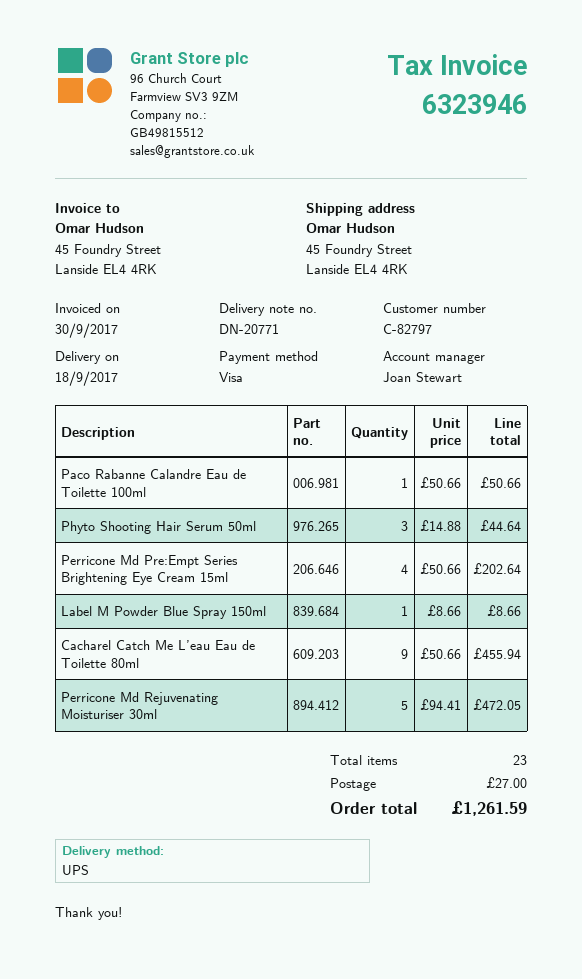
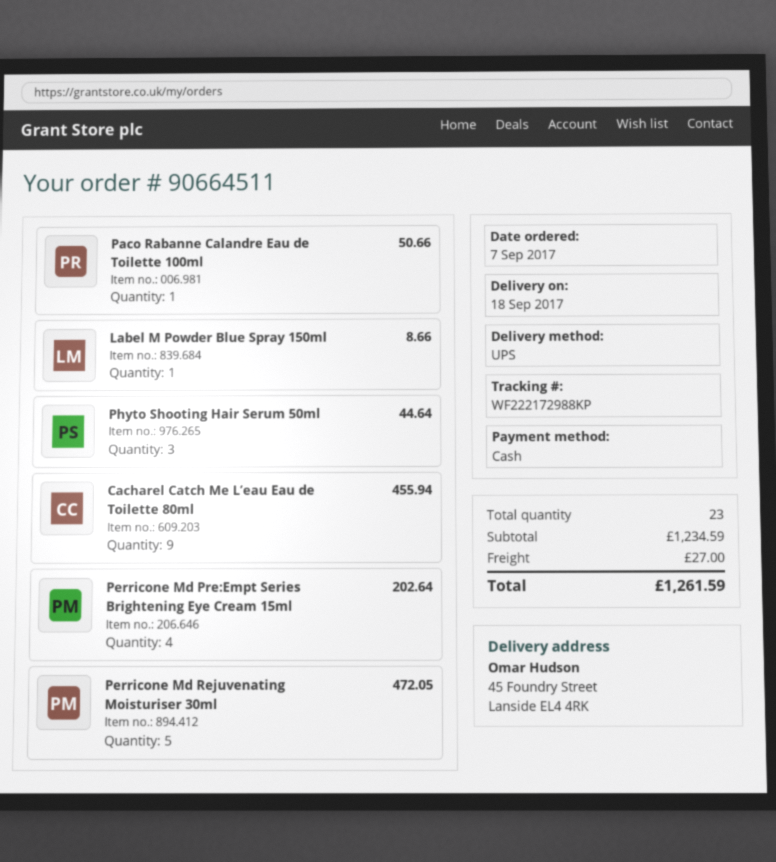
payment method: Visa -> cash

